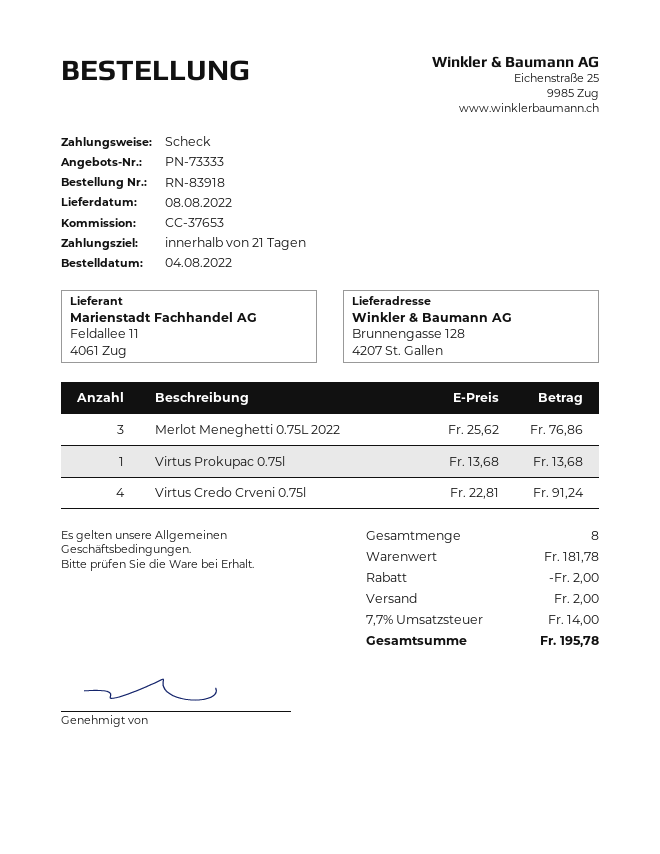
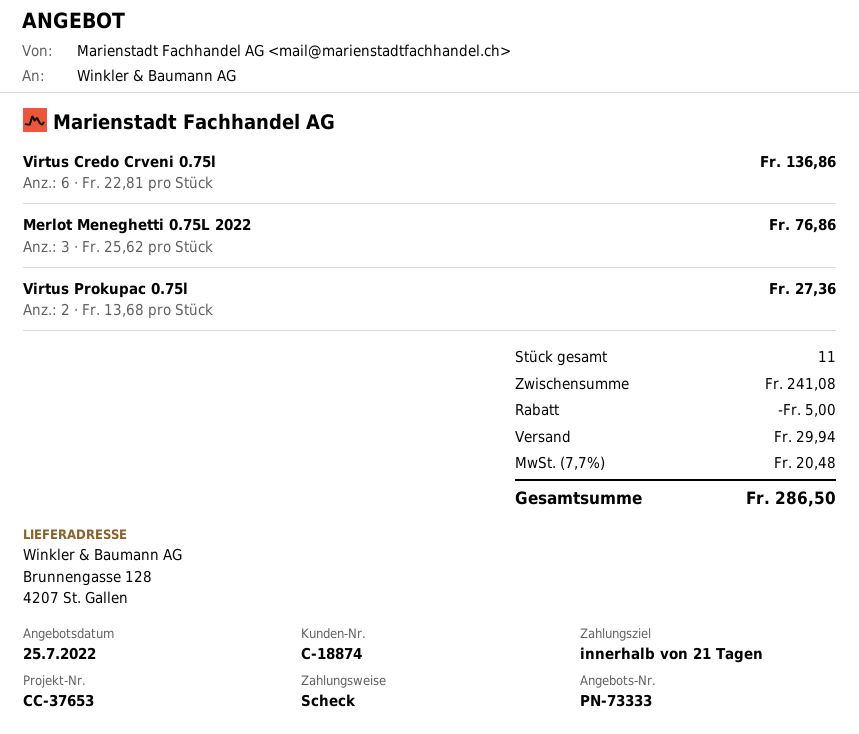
Virtus Prokupac 0.75l: 1 x 13.68 = 13.68 -> 2 x 13.68 = 27.36
Virtus Credo Crveni 0.75l: 4 x 22.81 = 91.24 -> 6 x 22.81 = 136.86
total quantity: 8 -> 11
subtotal: 181.78 -> 241.08
discount: 2.00 -> 5.00
shipping: 2.00 -> 29.94
tax: 7.7% = 14.00 -> 7.7% = 20.48
total: 195.78 -> 286.50

